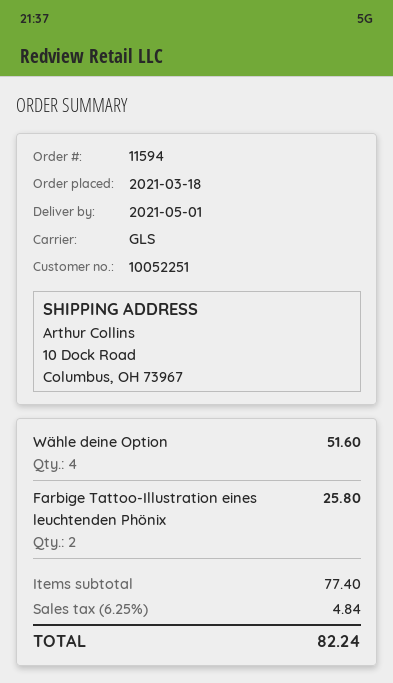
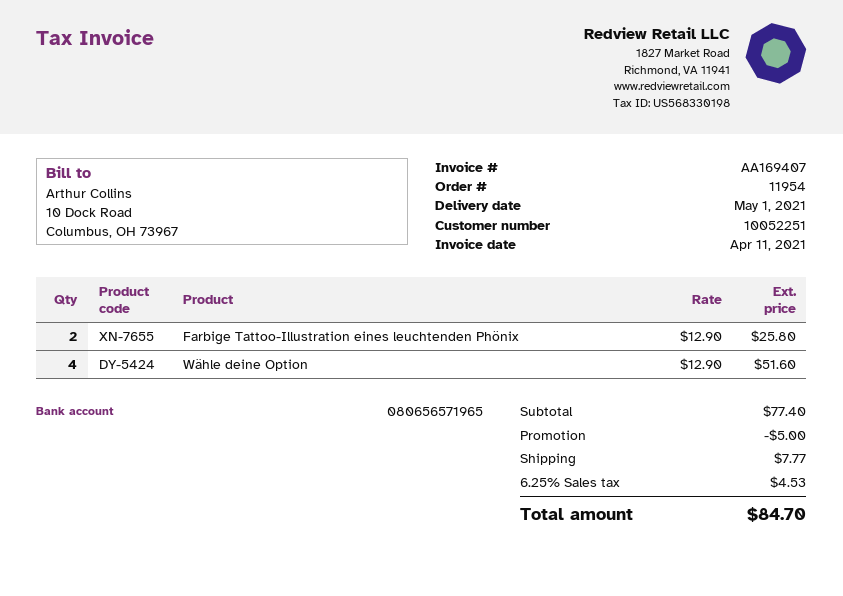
order number: 11594 -> 11954
discount: none -> 5.00
shipping: none -> 7.77
tax: 6.25% = 4.84 -> 6.25% = 4.53
total: 82.24 -> 84.70

